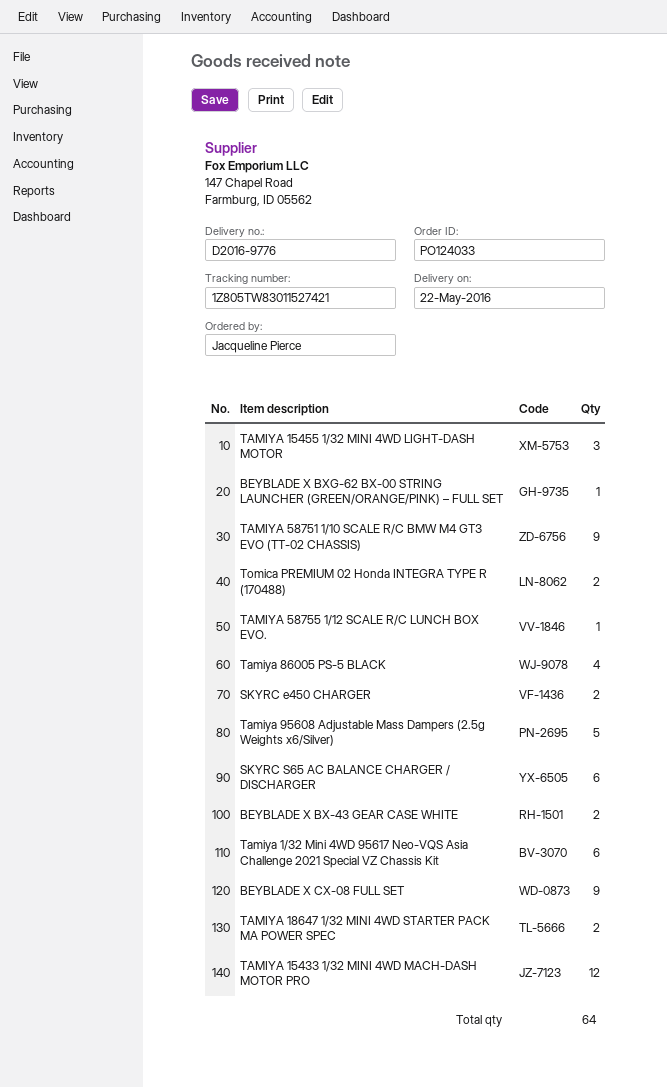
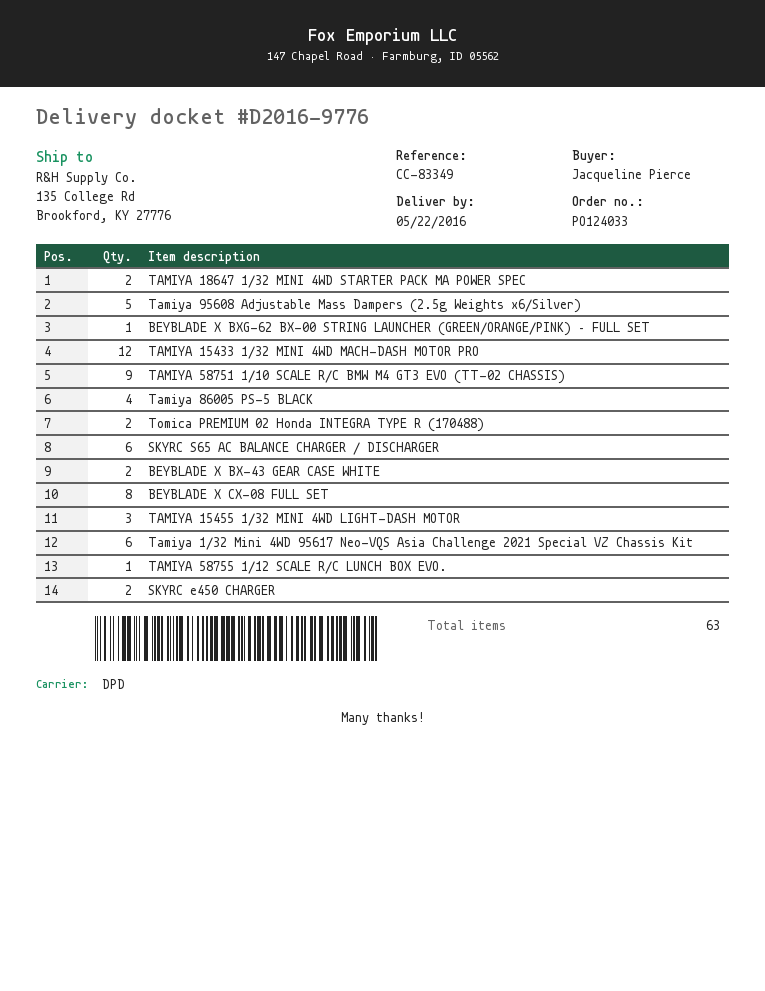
BEYBLADE X CX-08 FULL SET: 9 -> 8
total quantity: 64 -> 63

